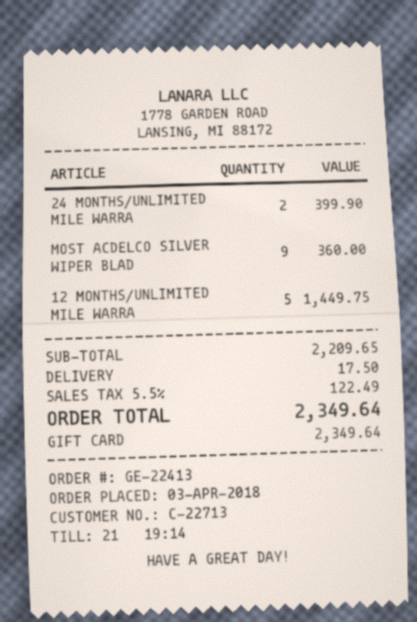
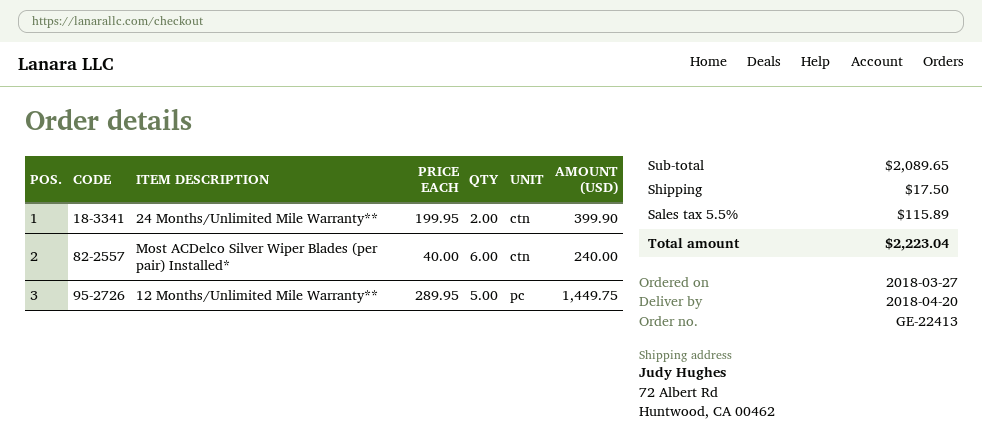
order date: 2018-04-03 -> 2018-03-27
MOST ACDELCO SILVER WIPER BLAD: 9 for 360.00 -> 6 for 240.00
subtotal: 2209.65 -> 2089.65
tax: 5.5% = 122.49 -> 5.5% = 115.89
total: 2349.64 -> 2223.04

